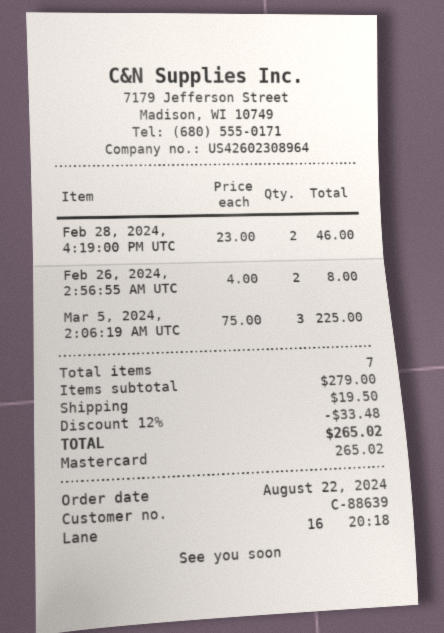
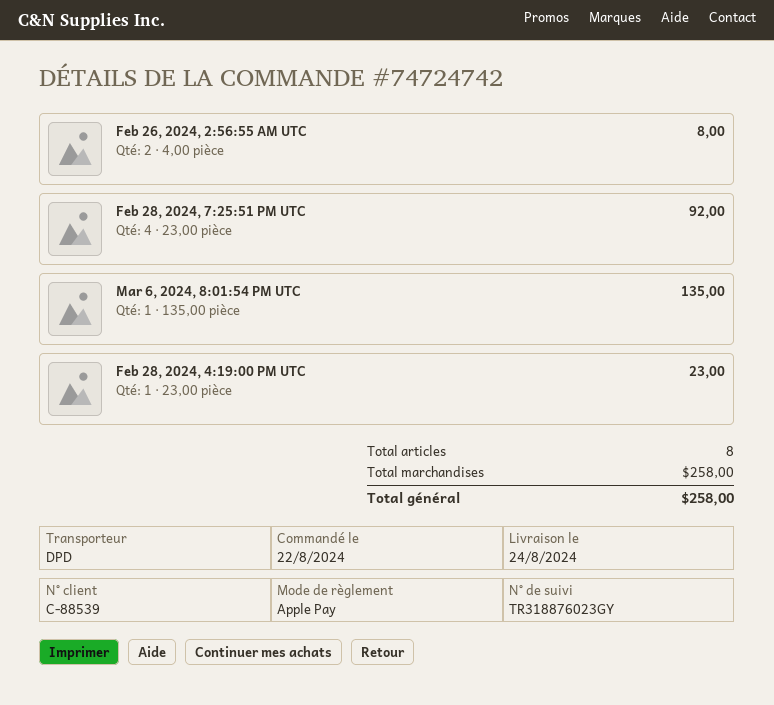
customer number: C-88639 -> C-88539
payment method: Mastercard -> Apple Pay
Feb 28, 2024, 4:19:00 PM UTC: 2 x 23.00 = 46.00 -> 1 x 23.00 = 23.00
Mar 5, 2024, 2:06:19 AM UTC: 3 x 75.00 = 225.00 -> none
Feb 28, 2024, 7:25:51 PM UTC: none -> 4 x 23.00 = 92.00
Mar 6, 2024, 8:01:54 PM UTC: none -> 1 x 135.00 = 135.00
total quantity: 7 -> 8
subtotal: 279.00 -> 258.00
discount: 12% = 33.48 -> none
shipping: 19.50 -> none
total: 265.02 -> 258.00

